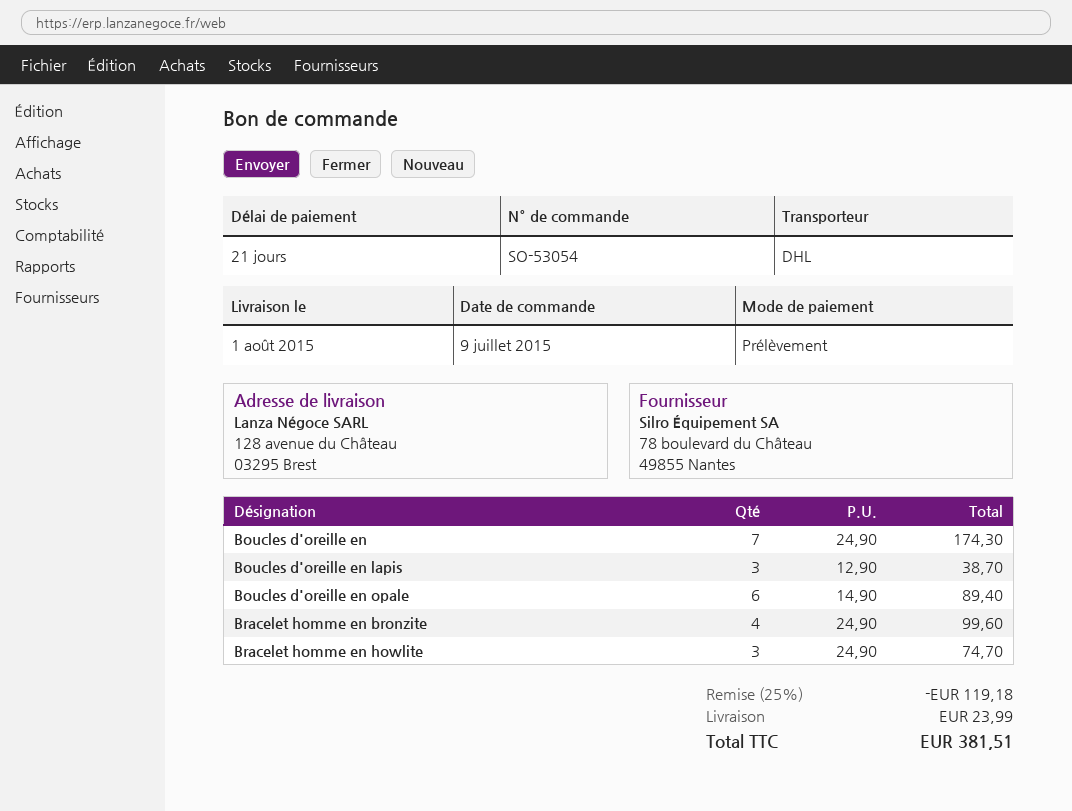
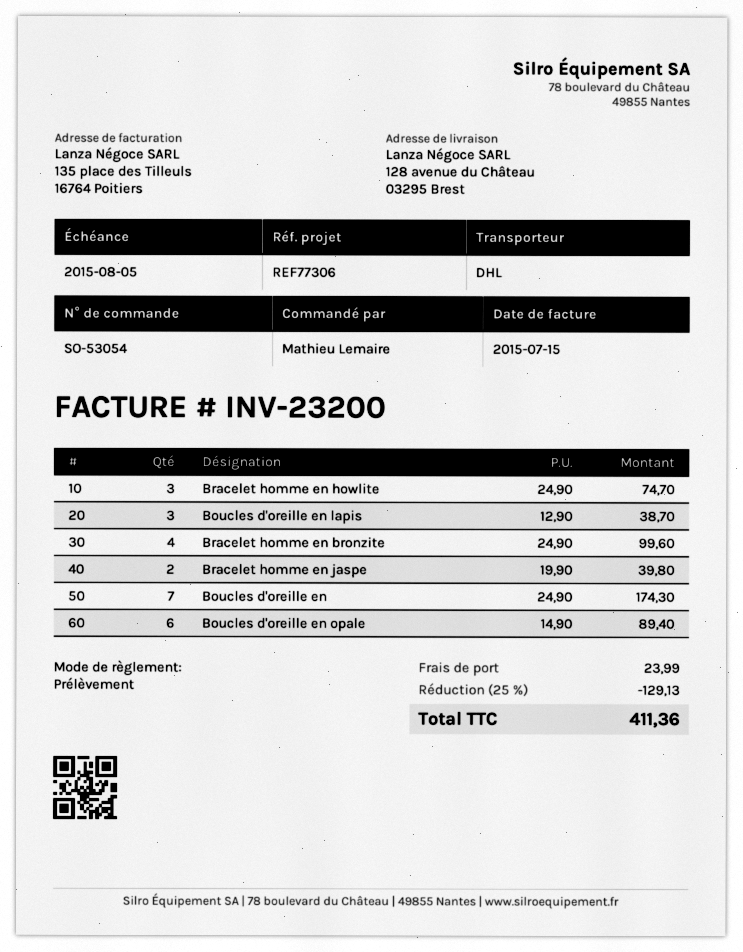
Bracelet homme en jaspe: none -> 2 x 19.90 = 39.80
discount: 25% = 119.18 -> 25% = 129.13
total: 381.51 -> 411.36

